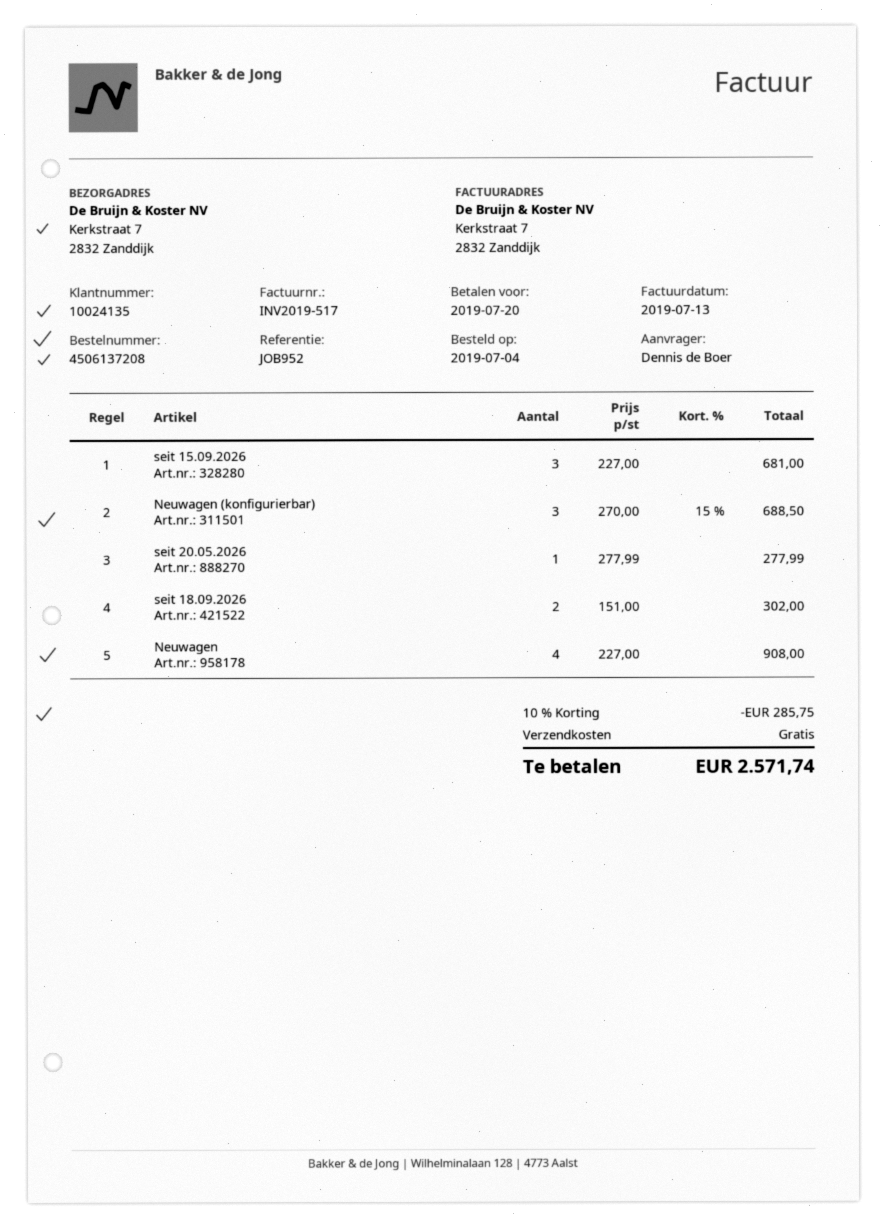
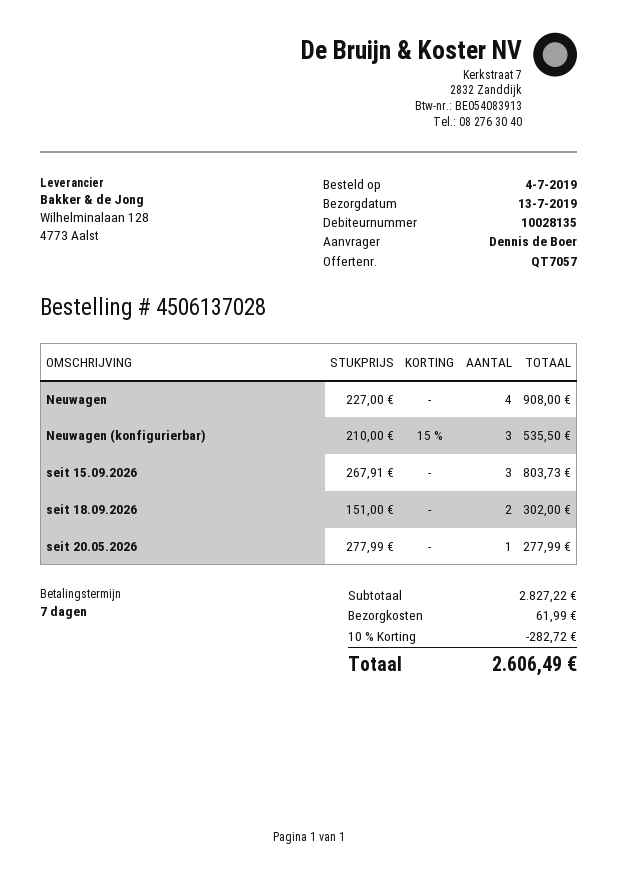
order number: 4506137208 -> 4506137028
customer number: 10024135 -> 10028135
seit 15.09.2026: 3 x 227.00 = 681.00 -> 3 x 267.91 = 803.73
Neuwagen (konfigurierbar): 3 x 270.00 - 15% = 688.50 -> 3 x 210.00 - 15% = 535.50
discount: 10% = 285.75 -> 10% = 282.72
shipping: 0.00 -> 61.99
total: 2571.74 -> 2606.49

